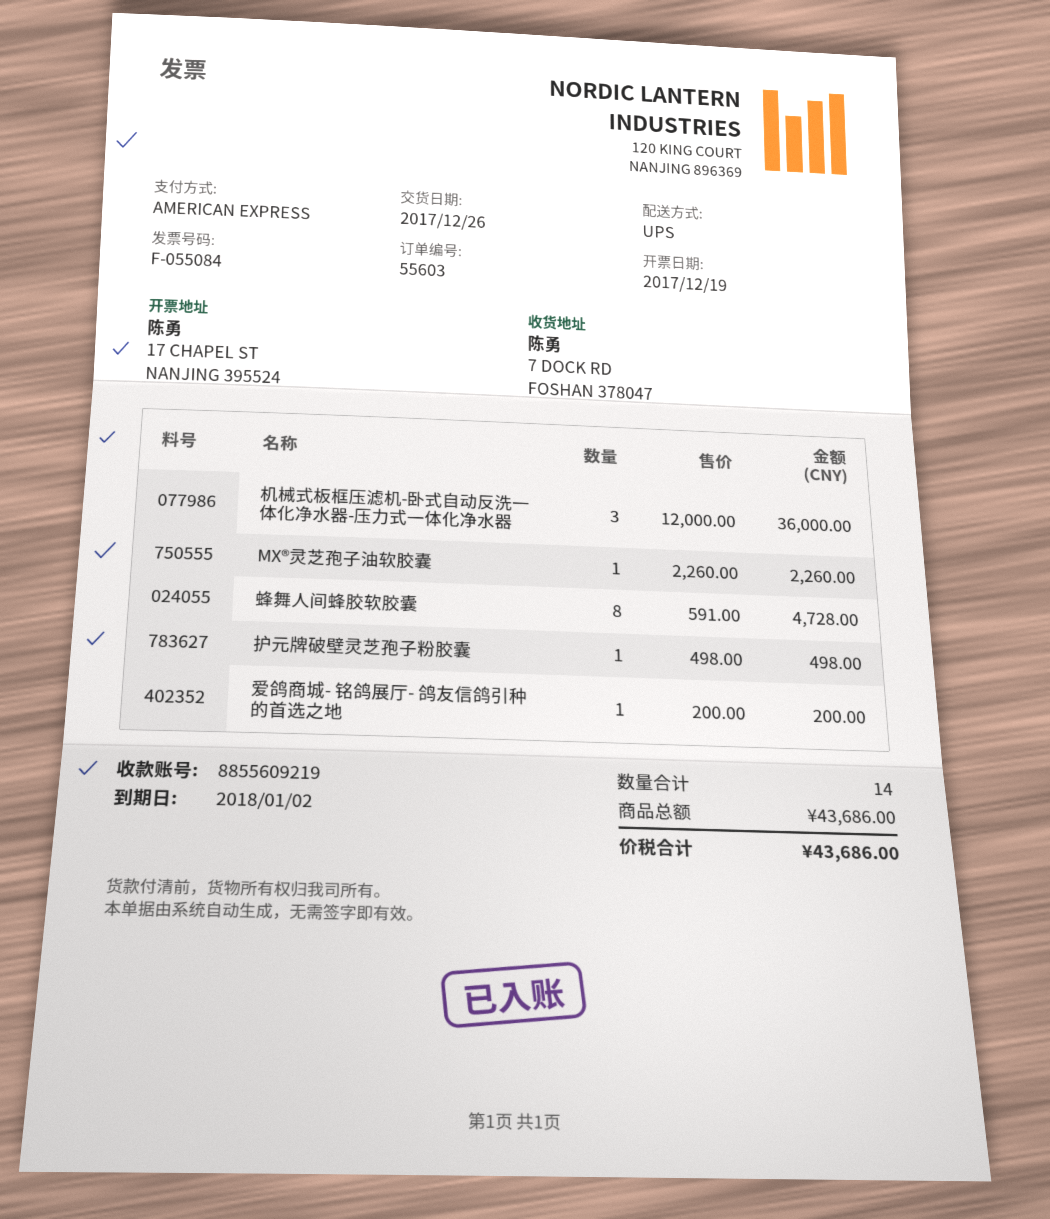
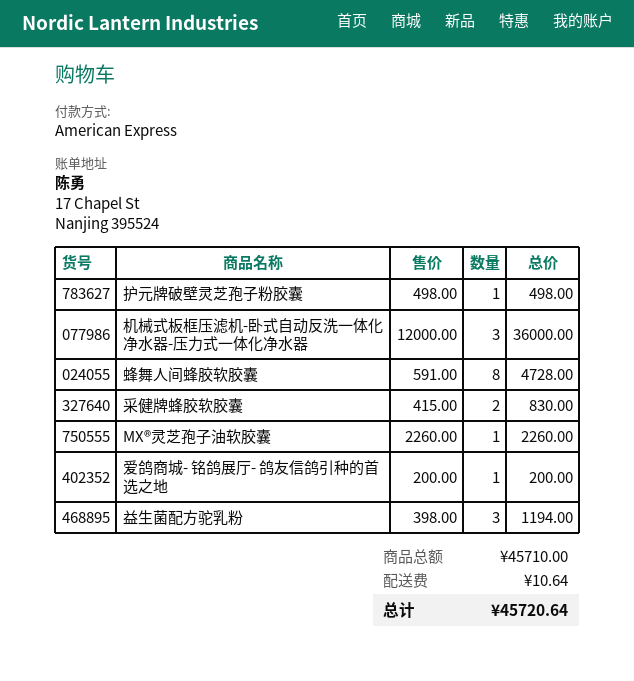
采健牌蜂胶软胶囊: none -> 2 x 415.00 = 830.00
益生菌配方驼乳粉: none -> 3 x 398.00 = 1194.00
subtotal: 43686.00 -> 45710.00
shipping: none -> 10.64
total: 43686.00 -> 45720.64

